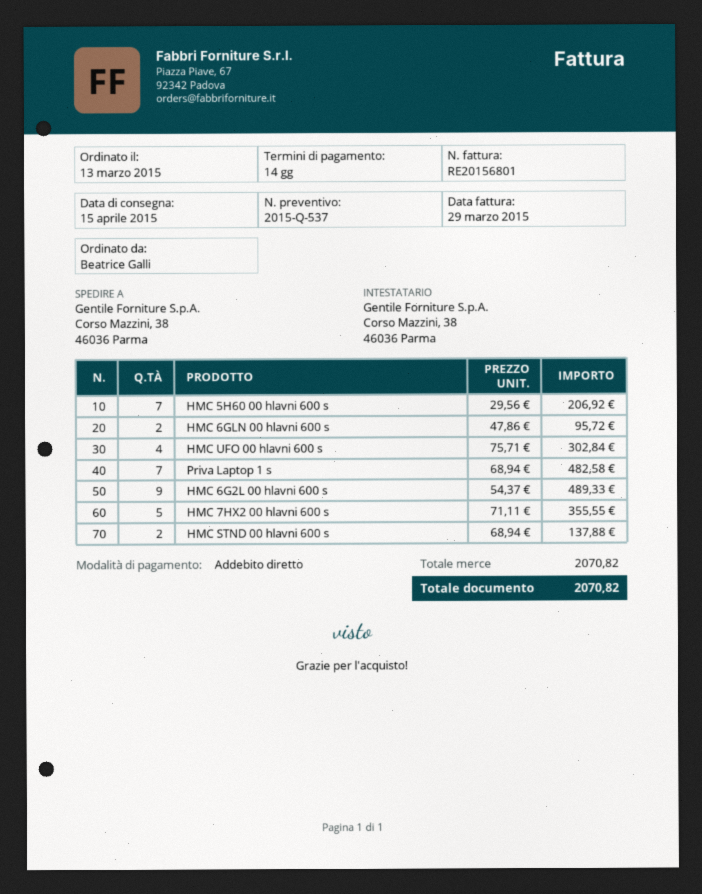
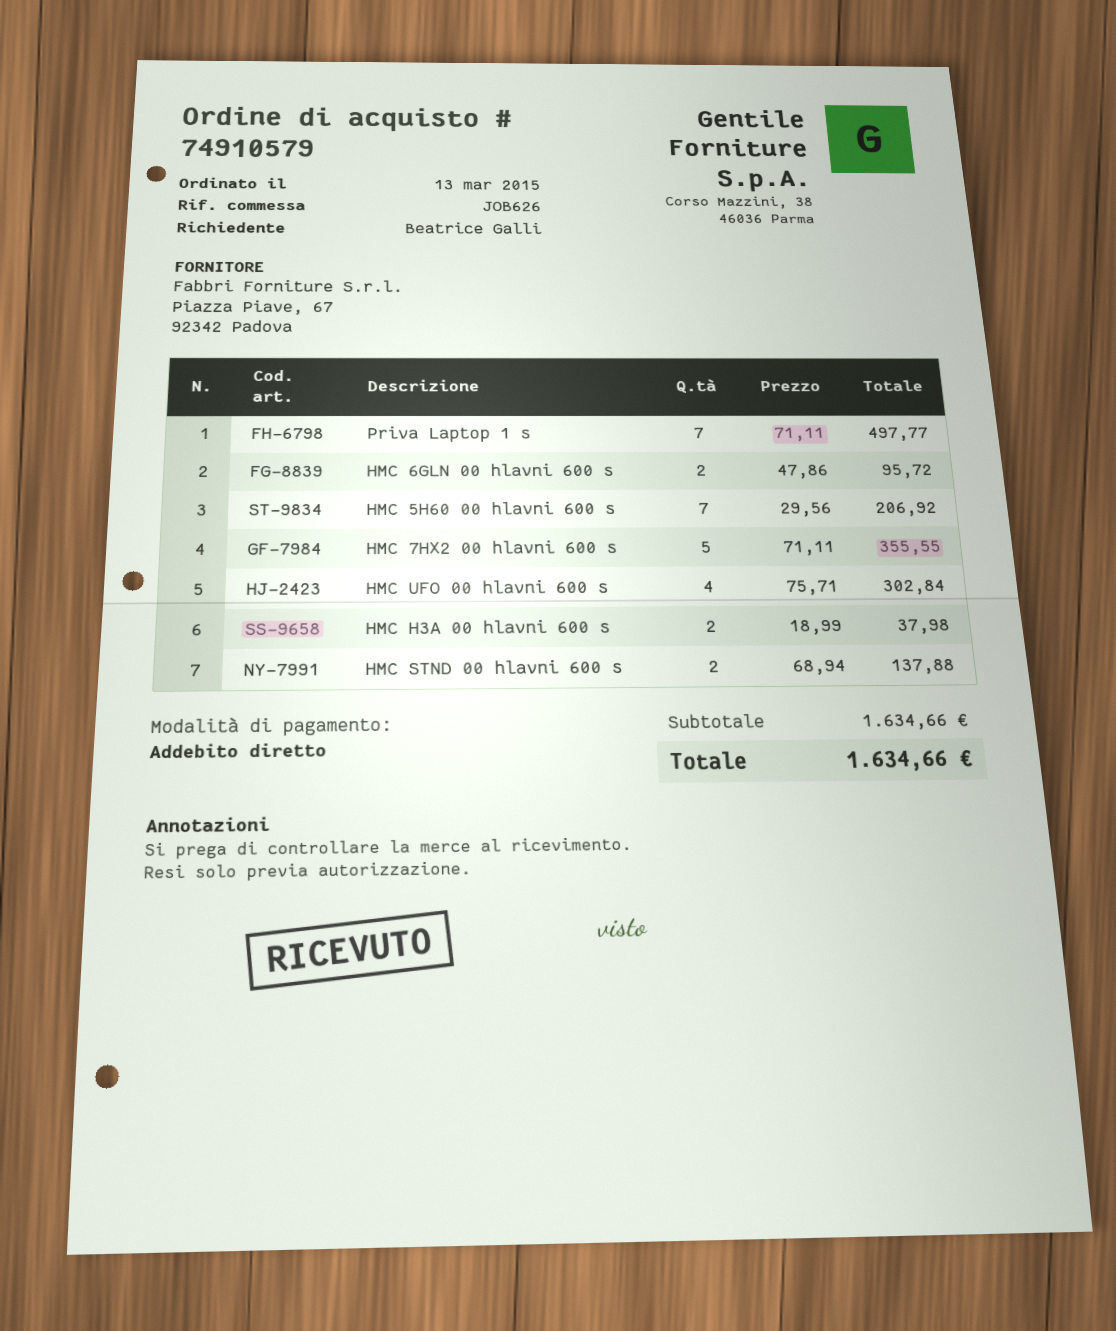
Priva Laptop 1 s: 7 x 68.94 = 482.58 -> 7 x 71.11 = 497.77
HMC 6G2L 00 hlavni 600 s: 9 x 54.37 = 489.33 -> none
HMC H3A 00 hlavni 600 s: none -> 2 x 18.99 = 37.98
subtotal: 2070.82 -> 1634.66
total: 2070.82 -> 1634.66

